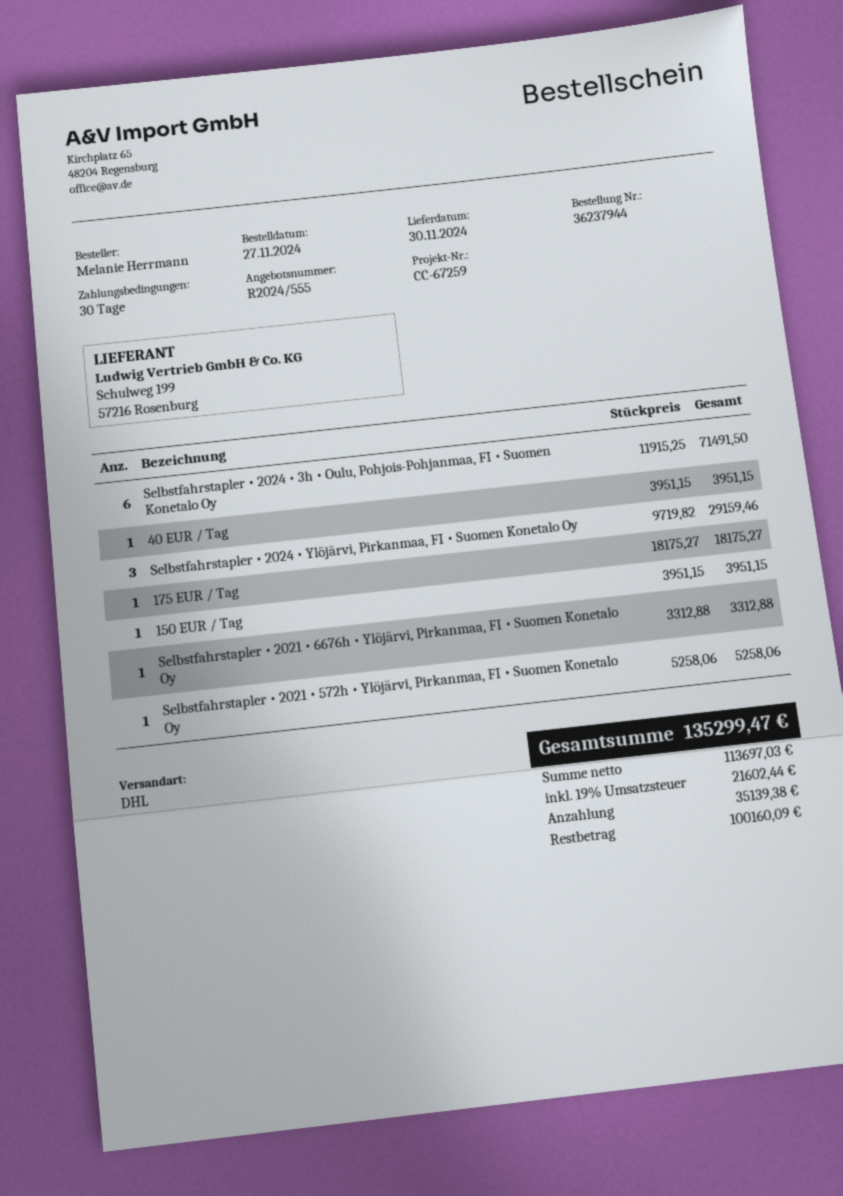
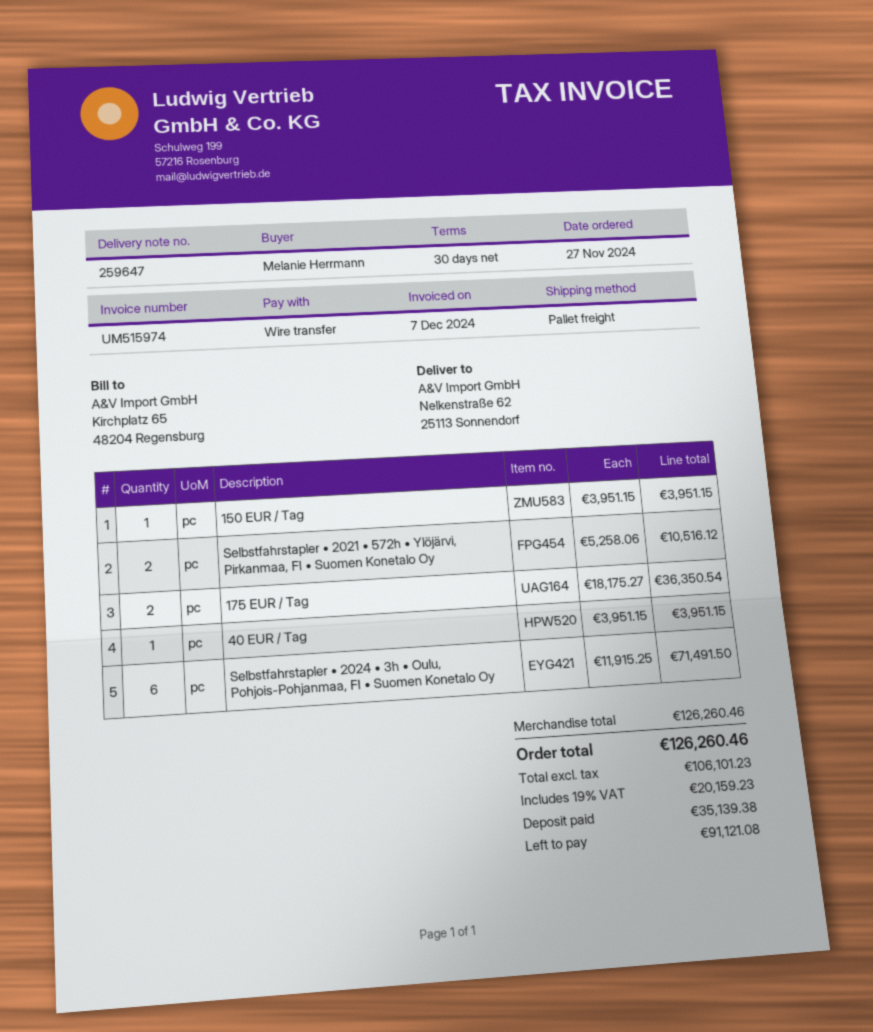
shipping method: DHL -> pallet freight
Selbstfahrstapler • 2024 • Ylöjärvi, Pirkanmaa, FI • Suomen Konetalo Oy: 3 x 9719.82 = 29159.46 -> none
175 EUR / Tag: 1 x 18175.27 = 18175.27 -> 2 x 18175.27 = 36350.54
Selbstfahrstapler • 2021 • 6676h • Ylöjärvi, Pirkanmaa, FI • Suomen Konetalo Oy: 1 x 3312.88 = 3312.88 -> none
Selbstfahrstapler • 2021 • 572h • Ylöjärvi, Pirkanmaa, FI • Suomen Konetalo Oy: 1 x 5258.06 = 5258.06 -> 2 x 5258.06 = 10516.12
net: 113697.03 -> 106101.23
tax: 19% = 21602.44 -> 19% = 20159.23
total: 135299.47 -> 126260.46
balance: 100160.09 -> 91121.08

